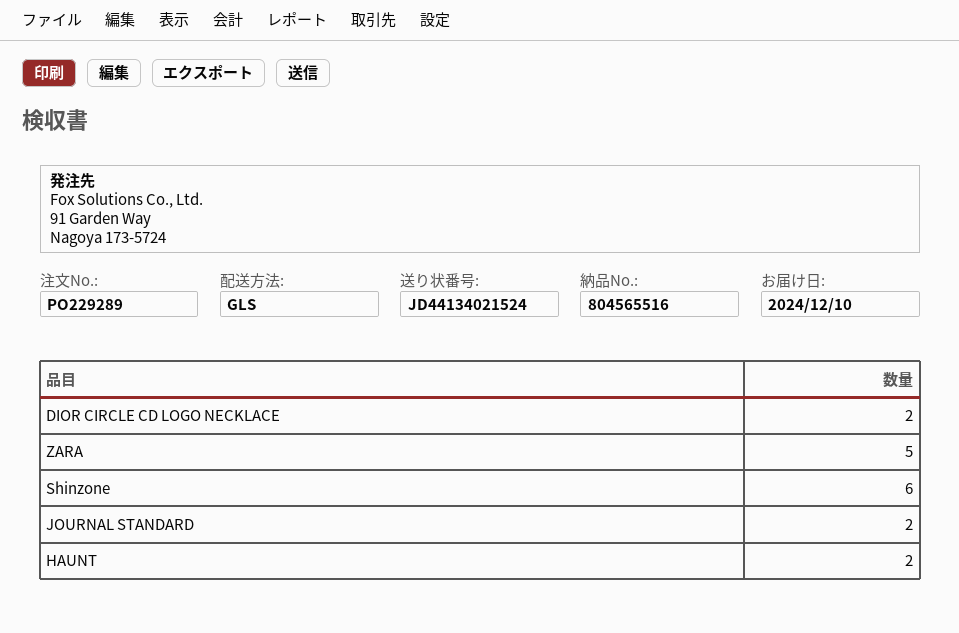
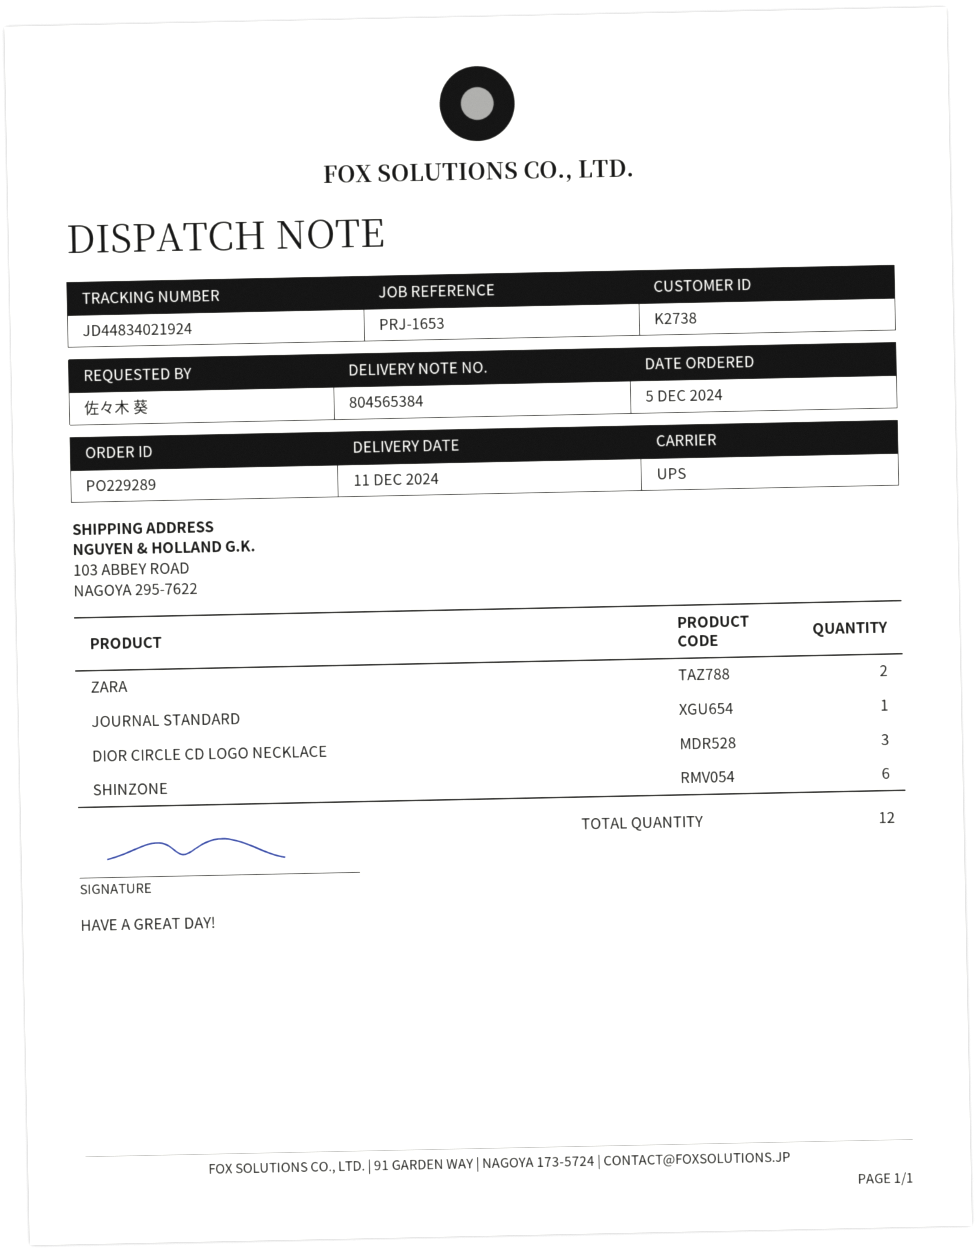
delivery note number: 804565516 -> 804565384
delivery date: 2024-12-10 -> 2024-12-11
shipping method: GLS -> UPS
tracking number: JD44134021524 -> JD44834021924
DIOR CIRCLE CD LOGO NECKLACE: 2 -> 3
ZARA: 5 -> 2
JOURNAL STANDARD: 2 -> 1
HAUNT: 2 -> none

